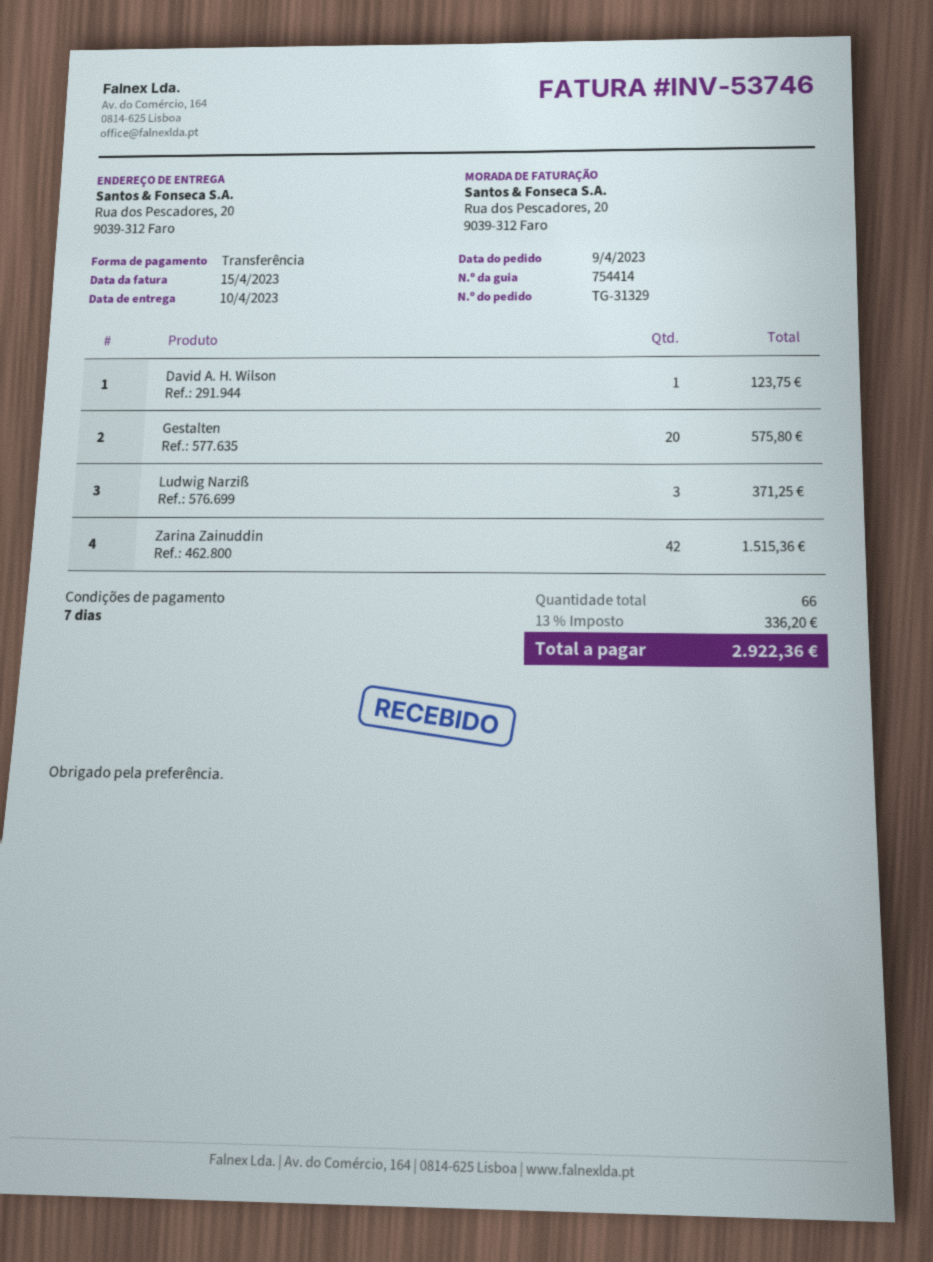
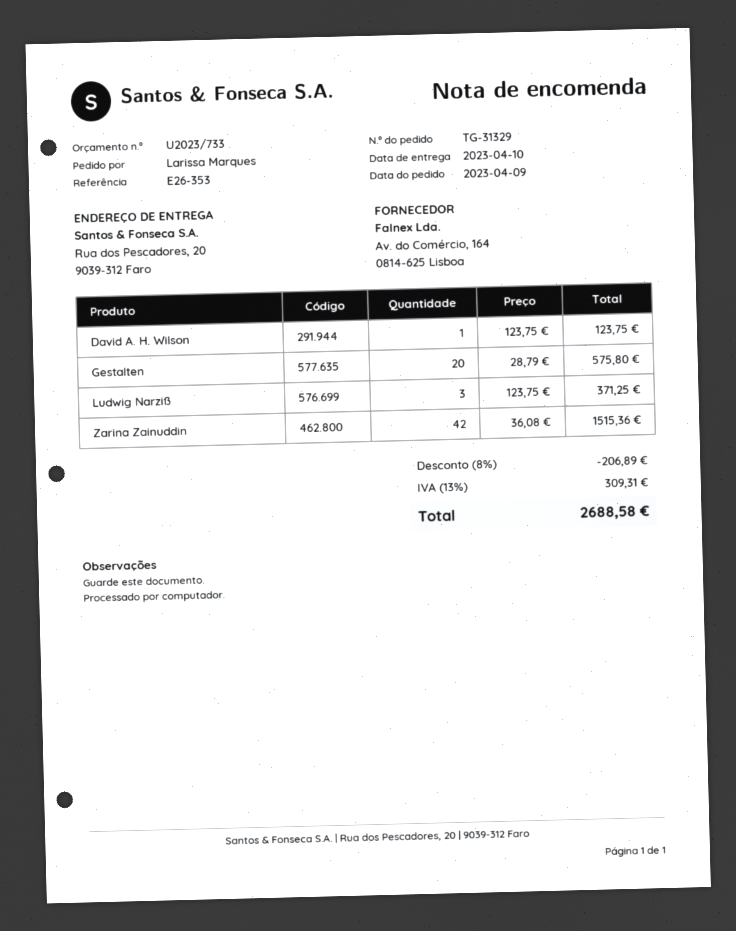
discount: none -> 8% = 206.89
tax: 13% = 336.20 -> 13% = 309.31
total: 2922.36 -> 2688.58

